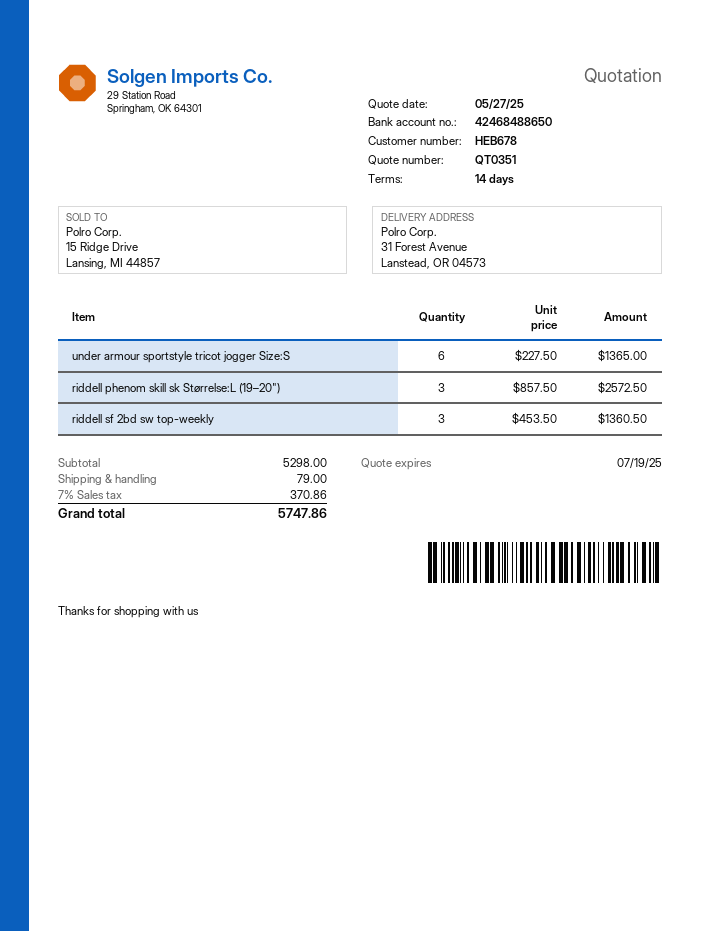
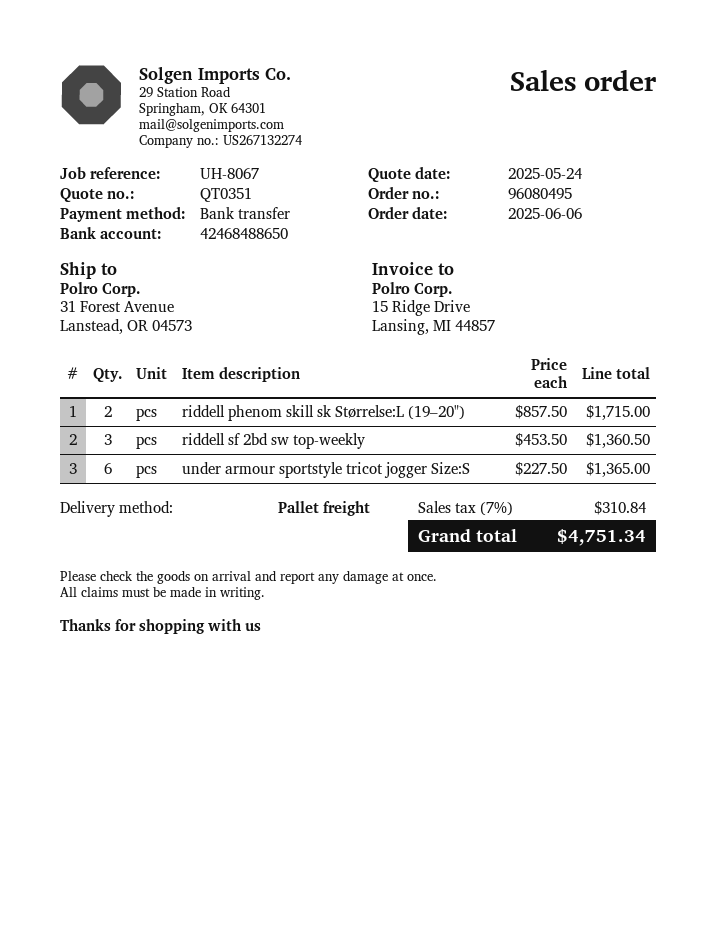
quote date: 2025-05-27 -> 2025-05-24
riddell phenom skill sk Størrelse:L (19–20"): 3 x 857.50 = 2572.50 -> 2 x 857.50 = 1715.00
shipping: 79.00 -> none
tax: 7% = 370.86 -> 7% = 310.84
total: 5747.86 -> 4751.34

